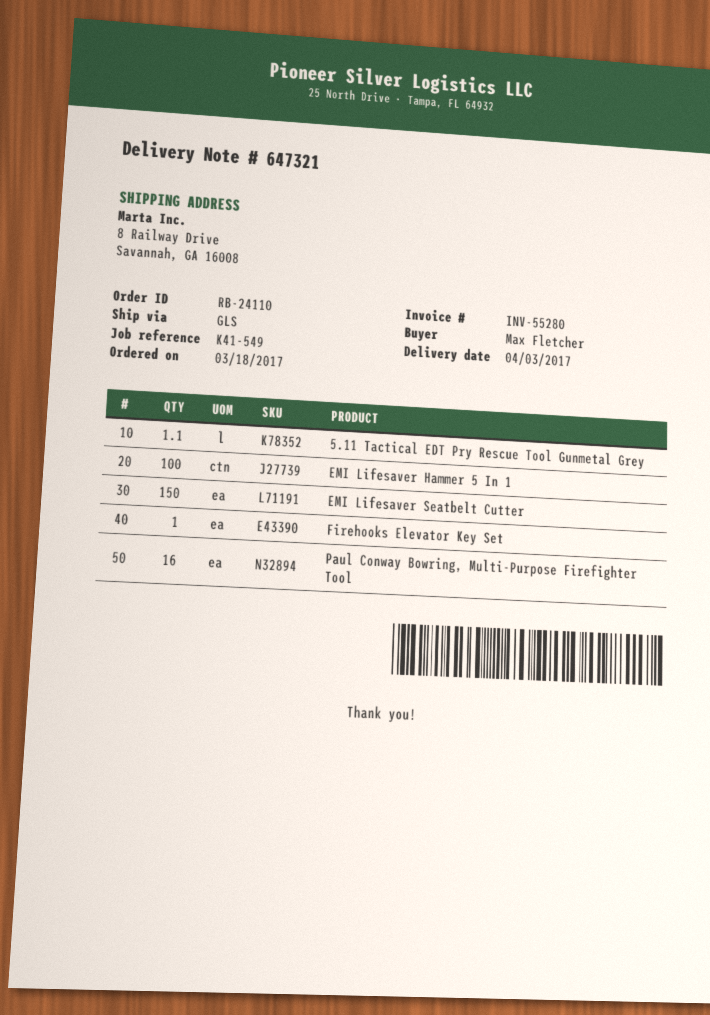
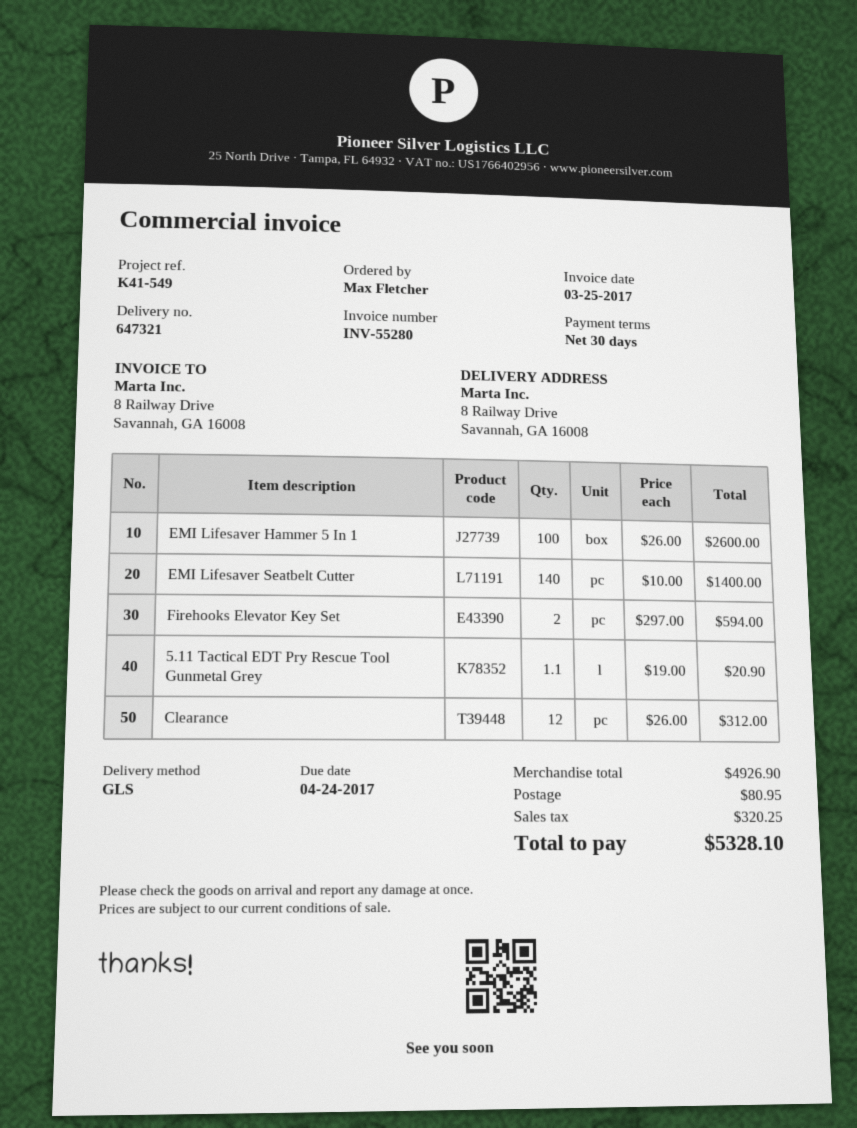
EMI Lifesaver Seatbelt Cutter: 150 -> 140
Firehooks Elevator Key Set: 1 -> 2
Paul Conway Bowring, Multi-Purpose Firefighter Tool: 16 -> none
Clearance: none -> 12

